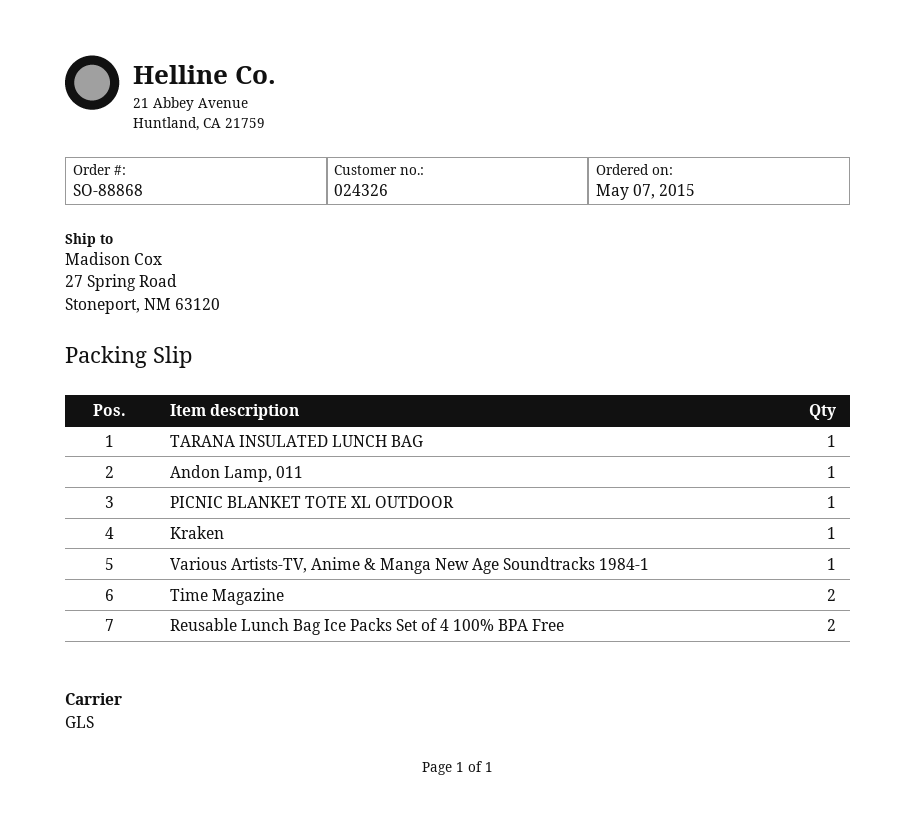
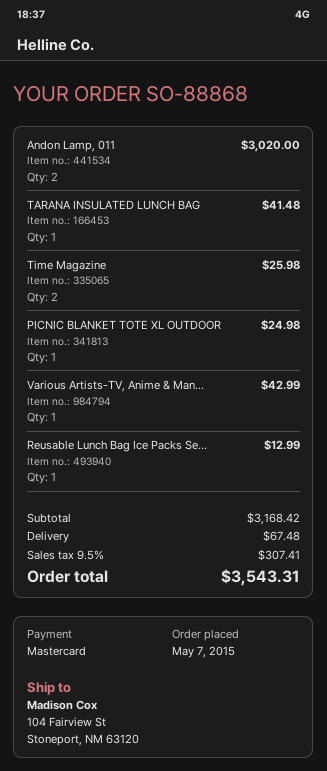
ship to: 27 Spring Road, Stoneport, NM 63120 -> 104 Fairview St, Stoneport, NM 63120
Andon Lamp, 011: 1 -> 2
Kraken: 1 -> none
Reusable Lunch Bag Ice Packs Set of 4 100% BPA Free: 2 -> 1

